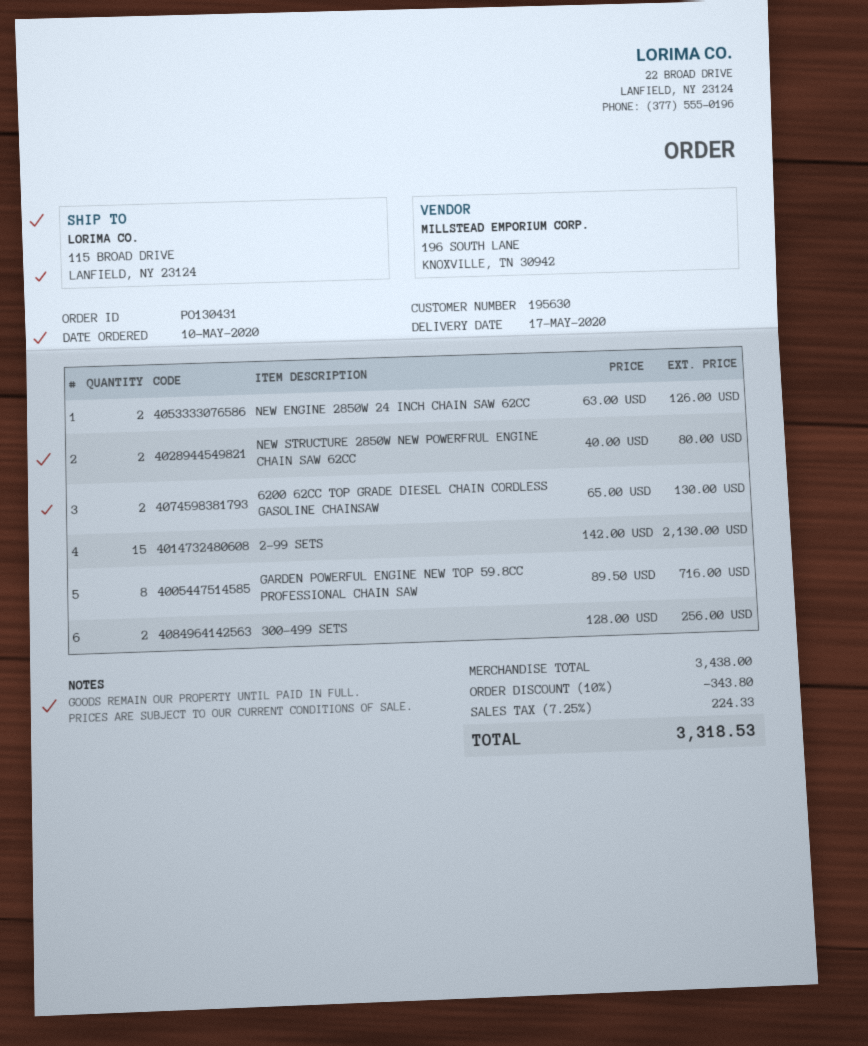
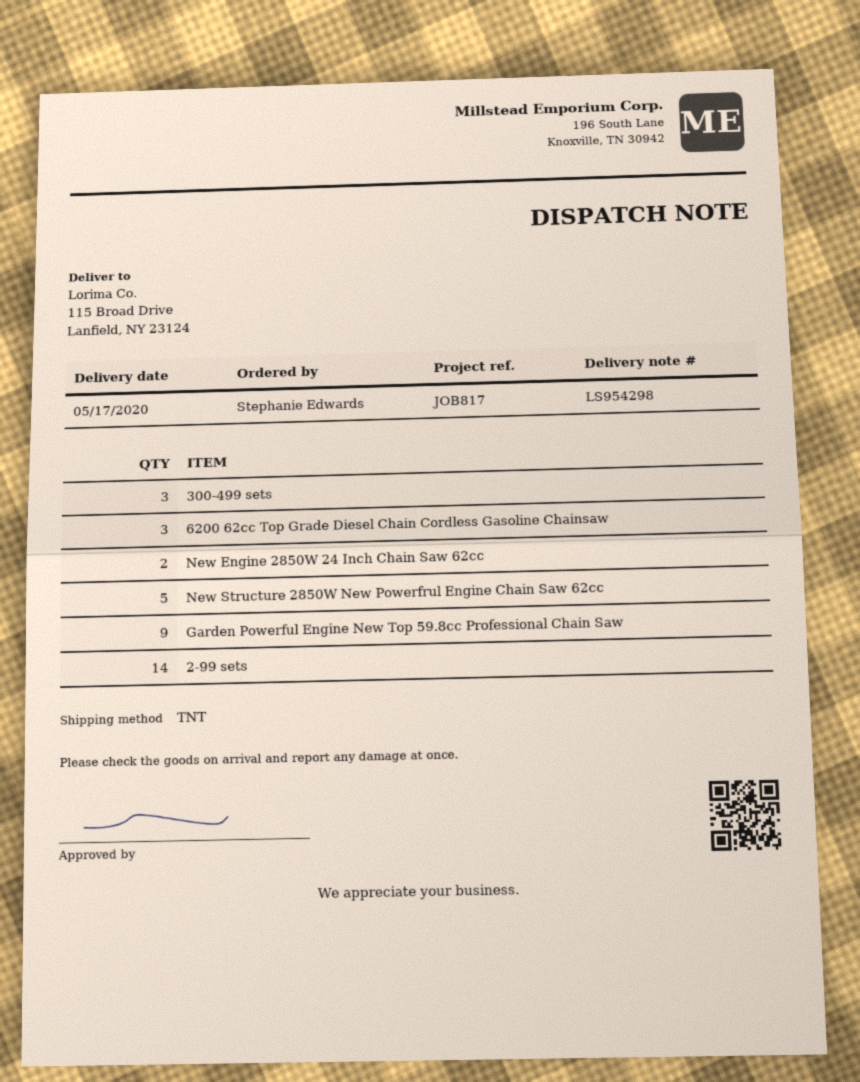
NEW STRUCTURE 2850W NEW POWERFRUL ENGINE CHAIN SAW 62CC: 2 -> 5
6200 62CC TOP GRADE DIESEL CHAIN CORDLESS GASOLINE CHAINSAW: 2 -> 3
2-99 SETS: 15 -> 14
GARDEN POWERFUL ENGINE NEW TOP 59.8CC PROFESSIONAL CHAIN SAW: 8 -> 9
300-499 SETS: 2 -> 3

